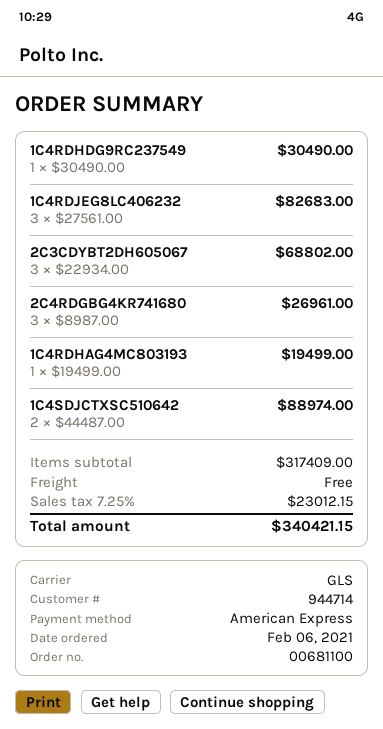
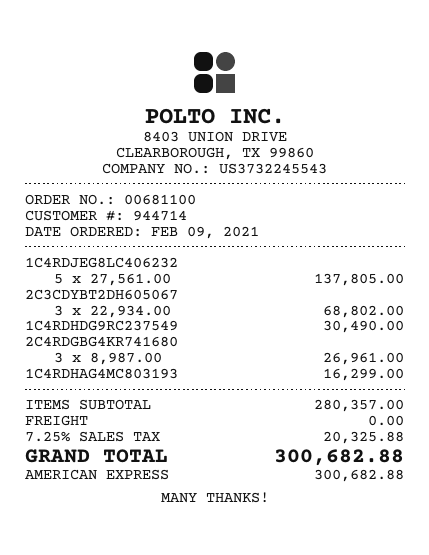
order date: 2021-02-06 -> 2021-02-09
1C4RDJEG8LC406232: 3 x 27561.00 = 82683.00 -> 5 x 27561.00 = 137805.00
1C4RDHAG4MC803193: 1 x 19499.00 = 19499.00 -> 1 x 16299.00 = 16299.00
1C4SDJCTXSC510642: 2 x 44487.00 = 88974.00 -> none
subtotal: 317409.00 -> 280357.00
tax: 7.25% = 23012.15 -> 7.25% = 20325.88
total: 340421.15 -> 300682.88

